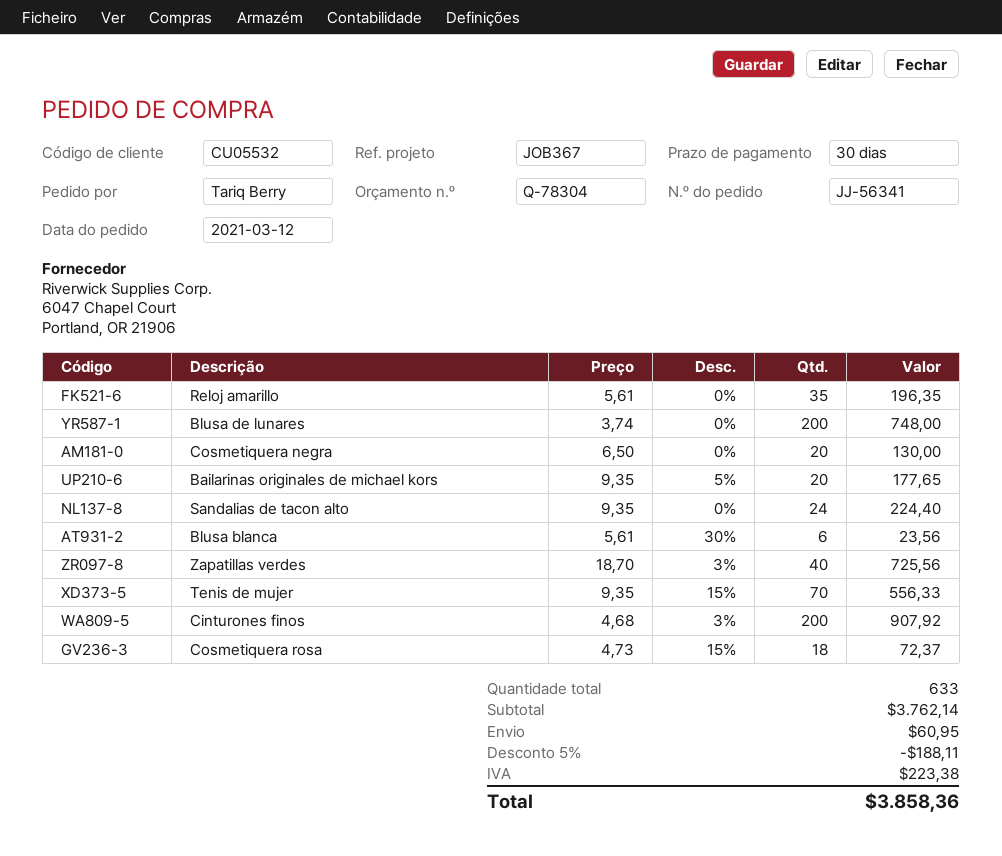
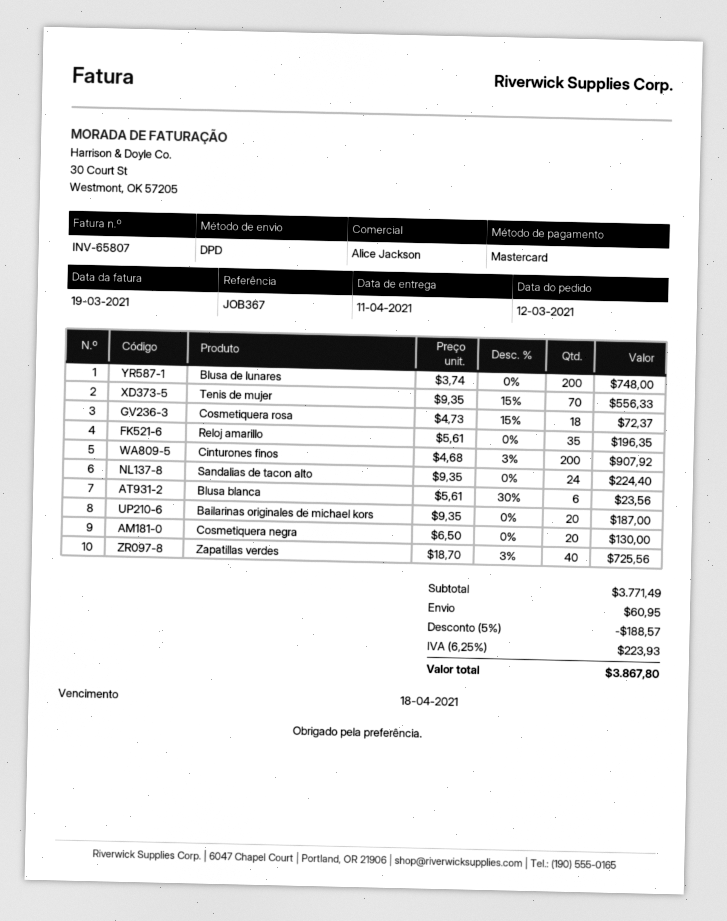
Bailarinas originales de michael kors: 20 x 9.35 - 5% = 177.65 -> 20 x 9.35 = 187.00
subtotal: 3762.14 -> 3771.49
discount: 5% = 188.11 -> 5% = 188.57
tax: 223.38 -> 223.93
total: 3858.36 -> 3867.80

